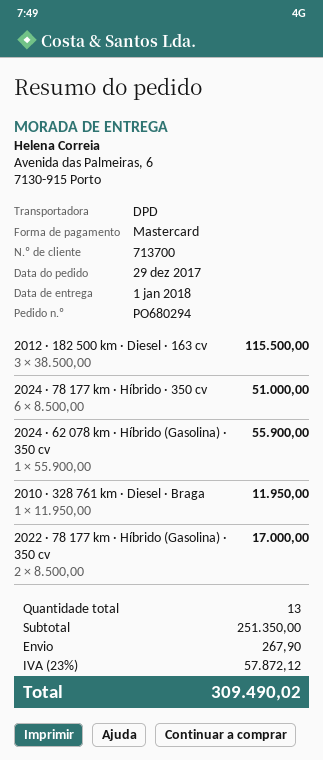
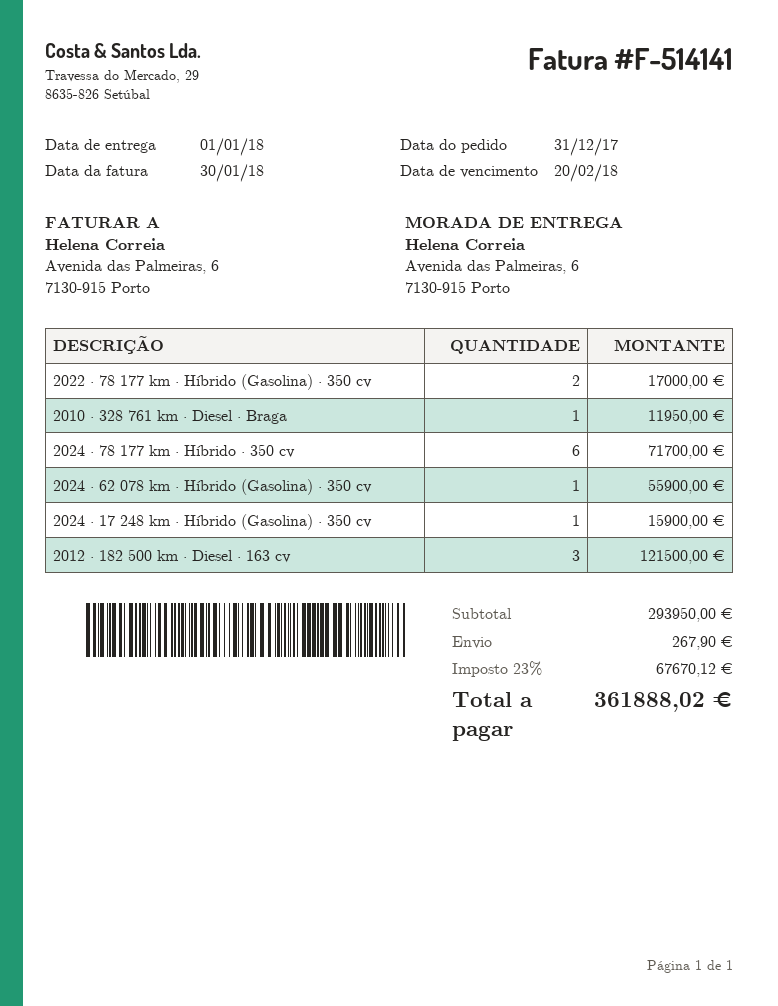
order date: 2017-12-29 -> 2017-12-31
2012 · 182 500 km · Diesel · 163 cv: 3 for 115500.00 -> 3 for 121500.00
2024 · 78 177 km · Híbrido · 350 cv: 6 for 51000.00 -> 6 for 71700.00
2024 · 17 248 km · Híbrido (Gasolina) · 350 cv: none -> 1 for 15900.00
subtotal: 251350.00 -> 293950.00
tax: 23% = 57872.12 -> 23% = 67670.12
total: 309490.02 -> 361888.02

